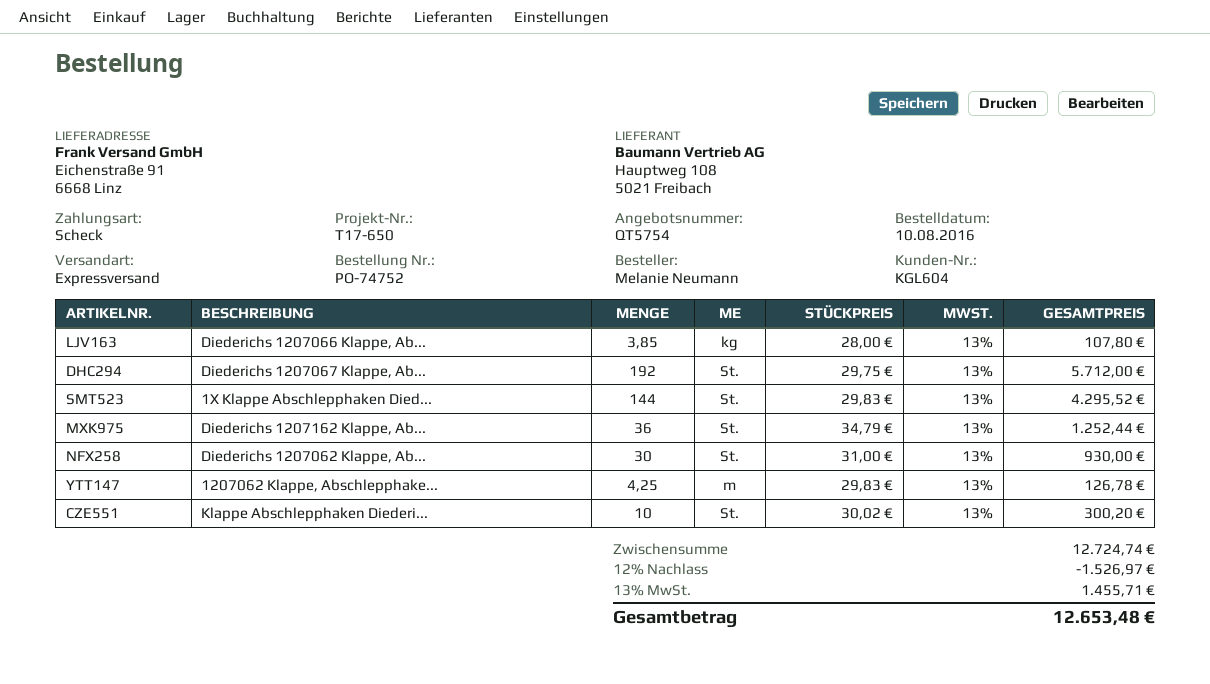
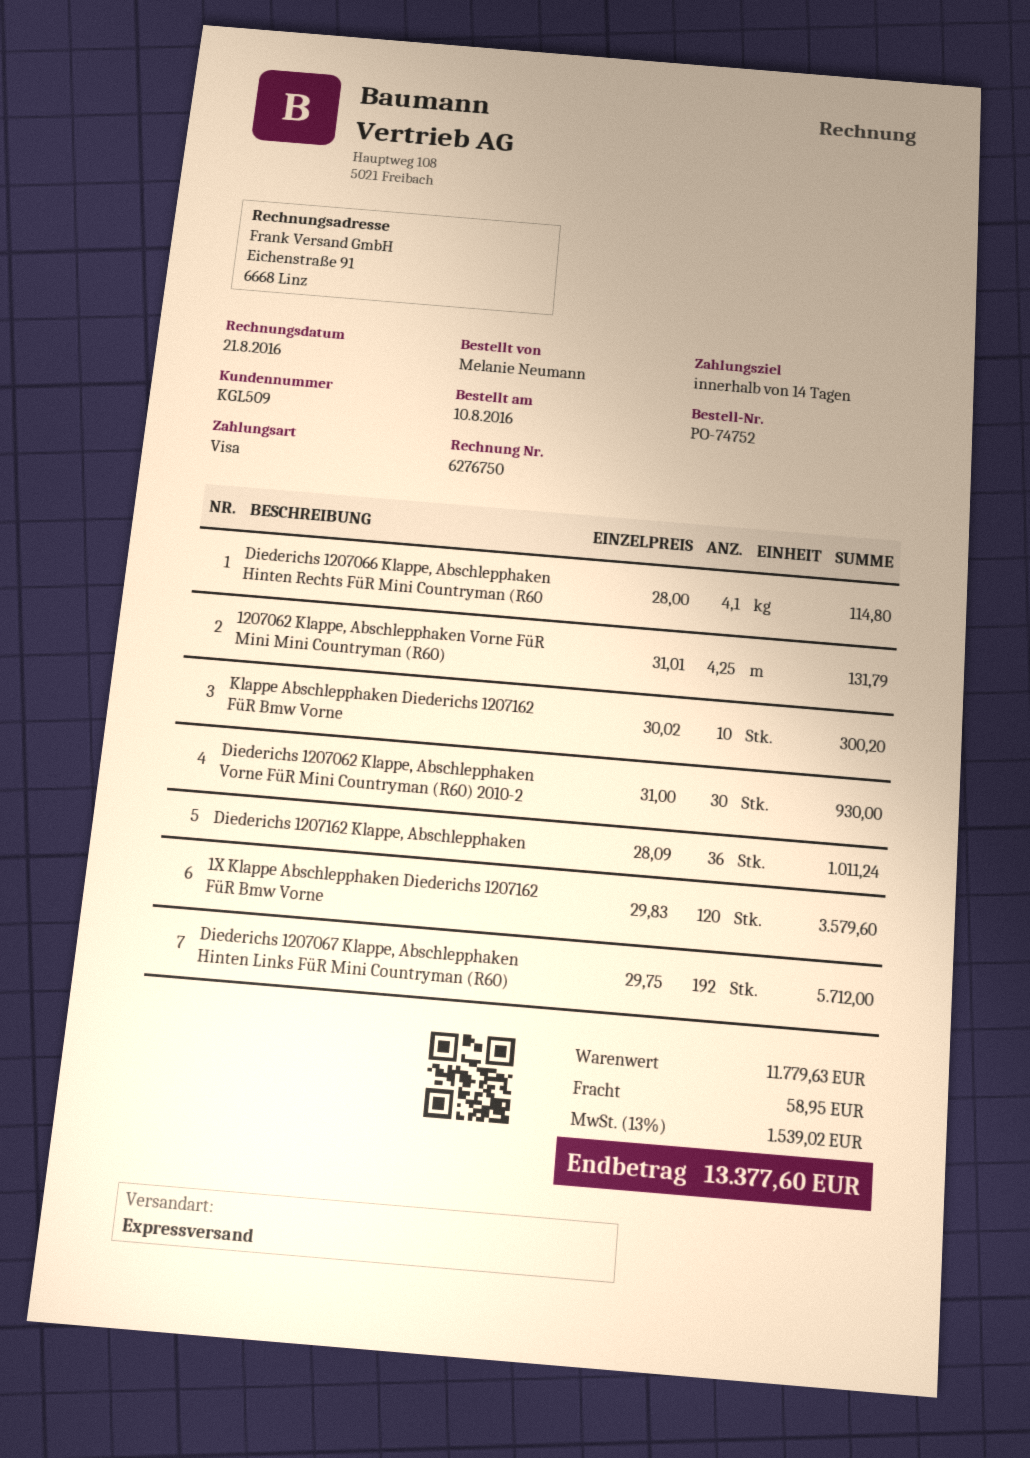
customer number: KGL604 -> KGL509
payment method: cheque -> Visa
Diederichs 1207066 Klappe, Ab...: 3.85 x 28.00 = 107.80 -> 4.1 x 28.00 = 114.80
1X Klappe Abschlepphaken Died...: 144 x 29.83 = 4295.52 -> 120 x 29.83 = 3579.60
Diederichs 1207162 Klappe, Ab...: 36 x 34.79 = 1252.44 -> 36 x 28.09 = 1011.24
1207062 Klappe, Abschlepphake...: 4.25 x 29.83 = 126.78 -> 4.25 x 31.01 = 131.79
subtotal: 12724.74 -> 11779.63
discount: 12% = 1526.97 -> none
shipping: none -> 58.95
tax: 13% = 1455.71 -> 13% = 1539.02
total: 12653.48 -> 13377.60

